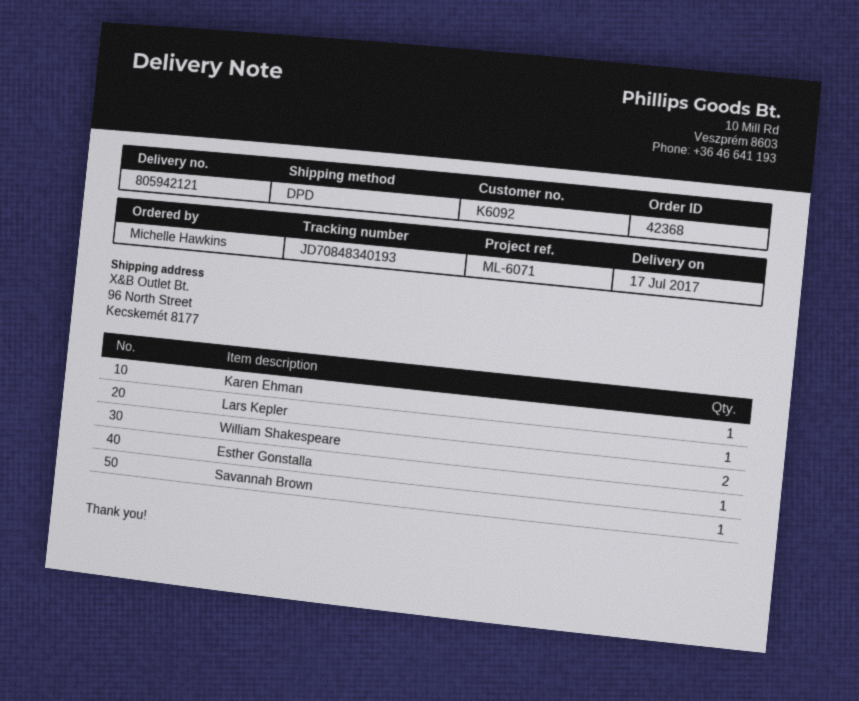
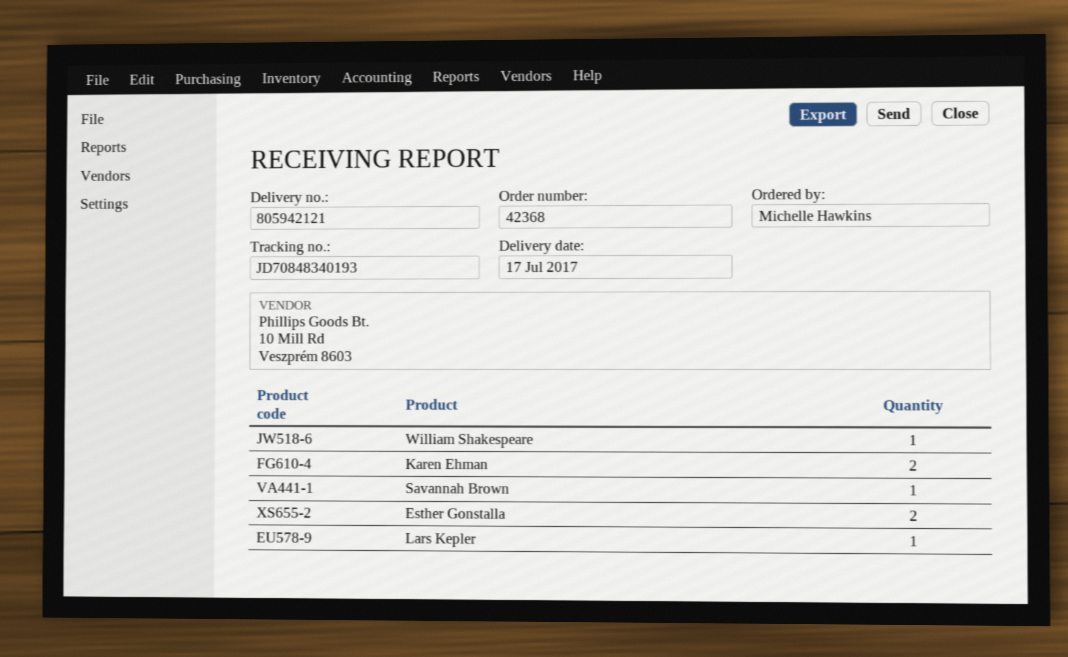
Karen Ehman: 1 -> 2
William Shakespeare: 2 -> 1
Esther Gonstalla: 1 -> 2

